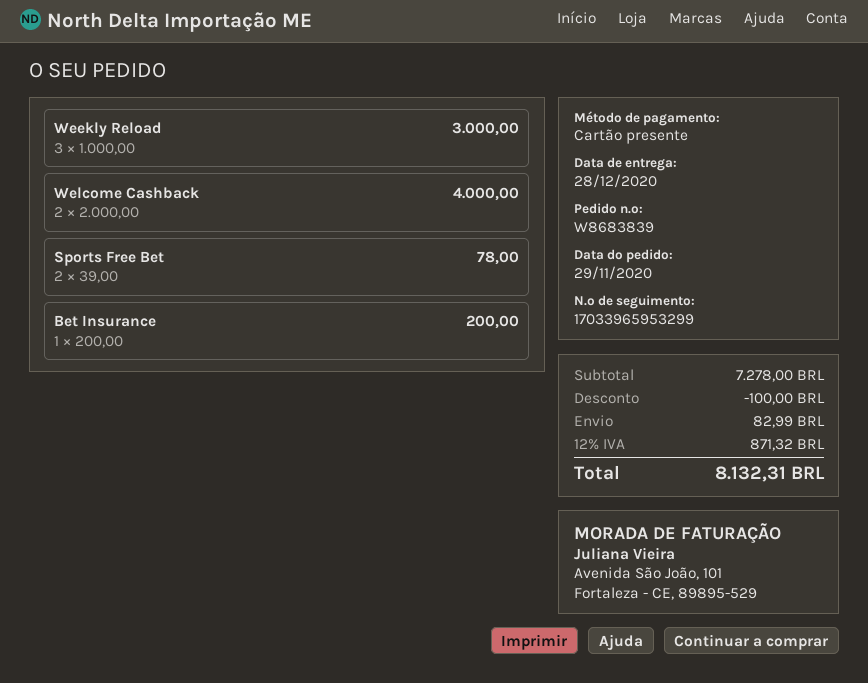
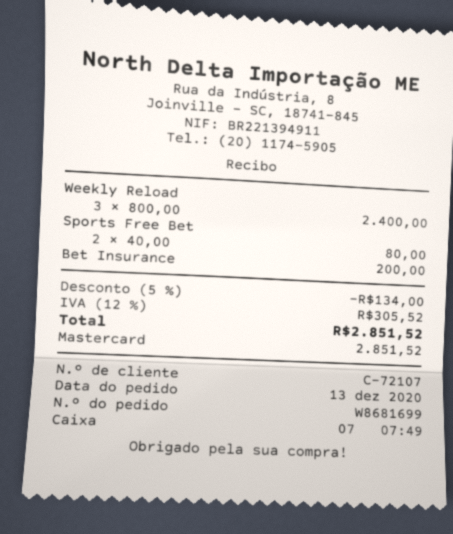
order number: W8683839 -> W8681699
order date: 2020-11-29 -> 2020-12-13
payment method: gift card -> Mastercard
Weekly Reload: 3 x 1000.00 = 3000.00 -> 3 x 800.00 = 2400.00
Welcome Cashback: 2 x 2000.00 = 4000.00 -> none
Sports Free Bet: 2 x 39.00 = 78.00 -> 2 x 40.00 = 80.00
discount: 100.00 -> 134.00
shipping: 82.99 -> none
tax: 12% = 871.32 -> 12% = 305.52
total: 8132.31 -> 2851.52

